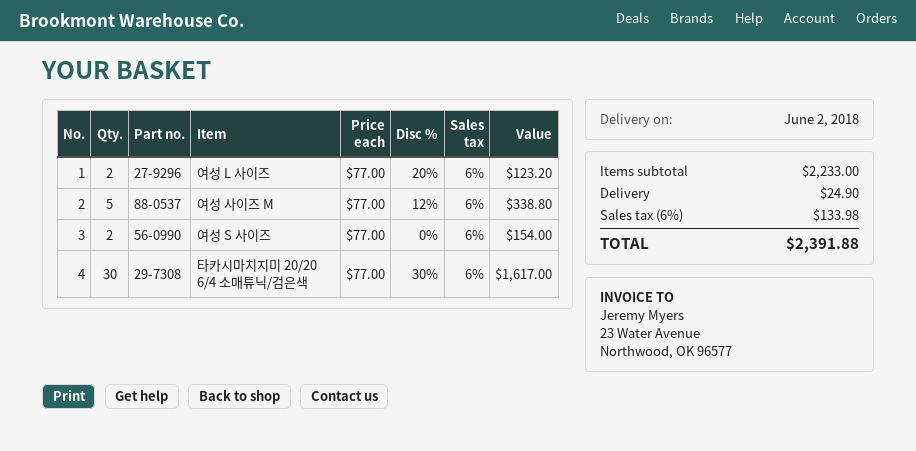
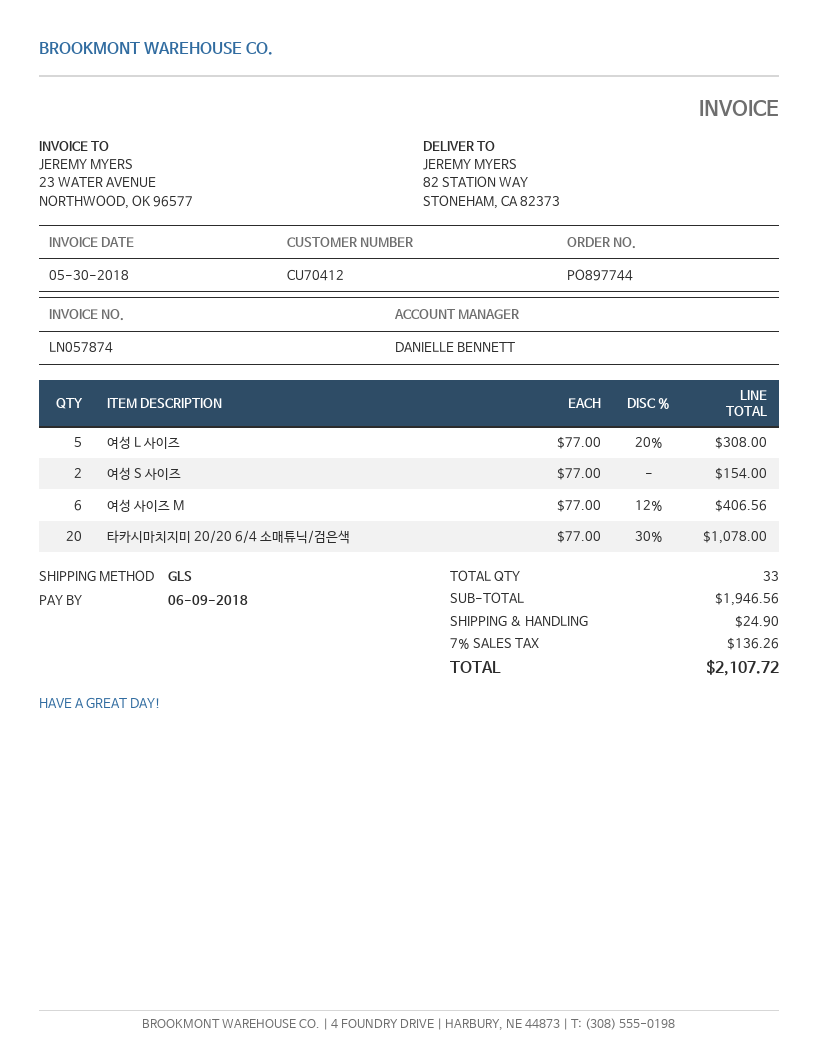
여성 L 사이즈: 2 x 77.00 - 20% = 123.20 -> 5 x 77.00 - 20% = 308.00
여성 사이즈 M: 5 x 77.00 - 12% = 338.80 -> 6 x 77.00 - 12% = 406.56
타카시마치지미 20/20 6/4 소매튜닉/검은색: 30 x 77.00 - 30% = 1617.00 -> 20 x 77.00 - 30% = 1078.00
subtotal: 2233.00 -> 1946.56
tax: 6% = 133.98 -> 7% = 136.26
total: 2391.88 -> 2107.72

